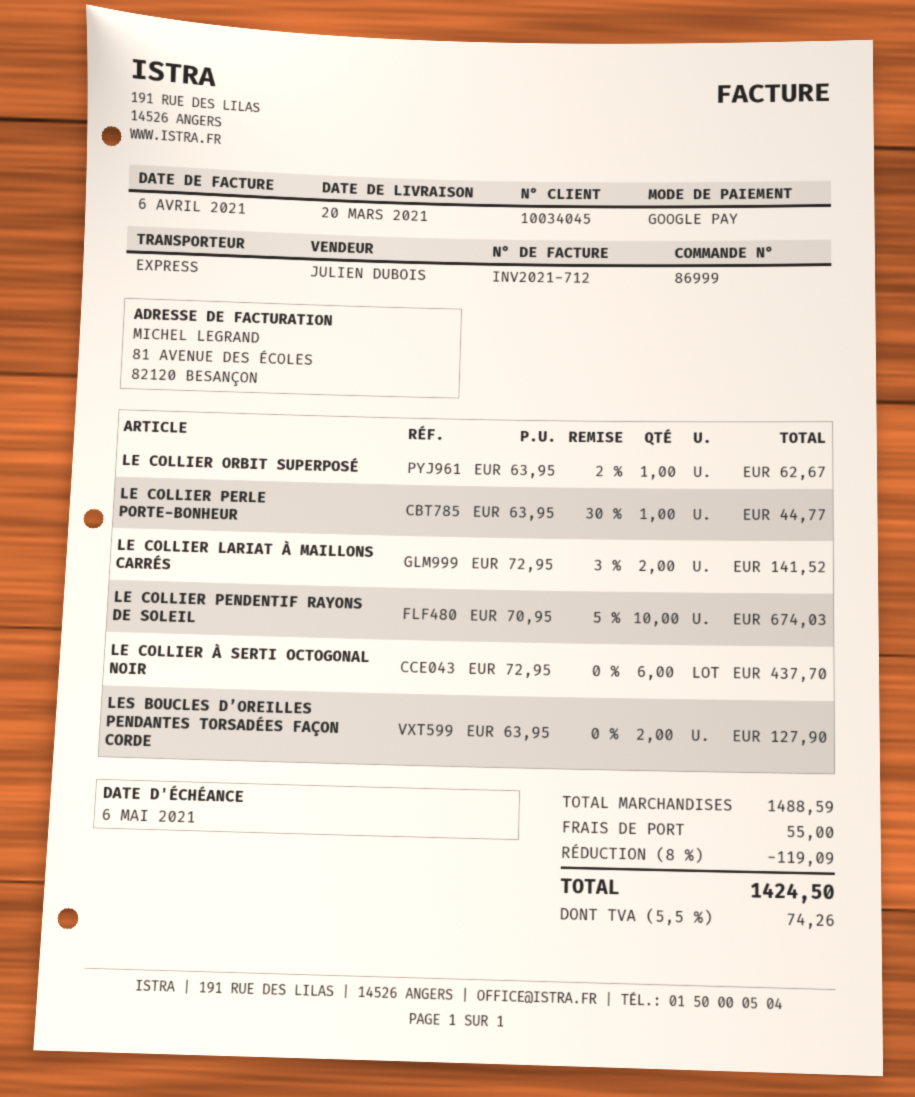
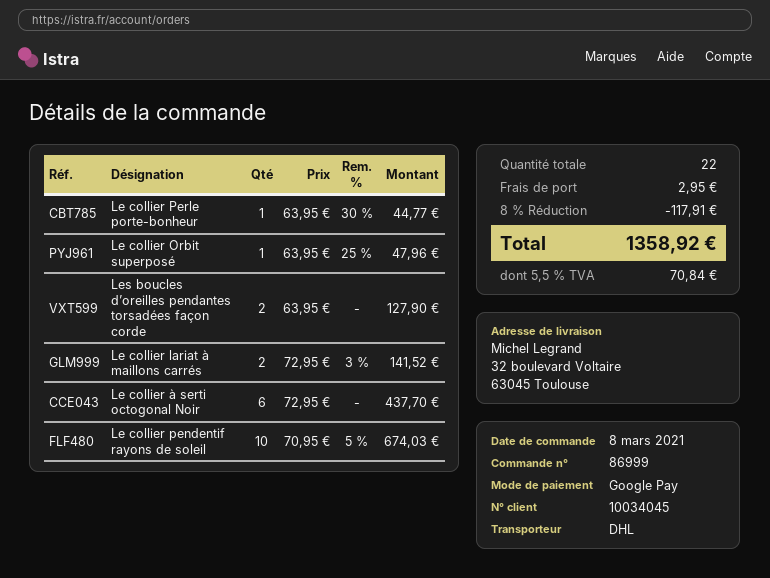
shipping method: express -> DHL
LE COLLIER ORBIT SUPERPOSÉ: 1 x 63.95 - 2% = 62.67 -> 1 x 63.95 - 25% = 47.96
discount: 8% = 119.09 -> 8% = 117.91
shipping: 55.00 -> 2.95
tax: 5.5% = 74.26 -> 5.5% = 70.84
total: 1424.50 -> 1358.92

